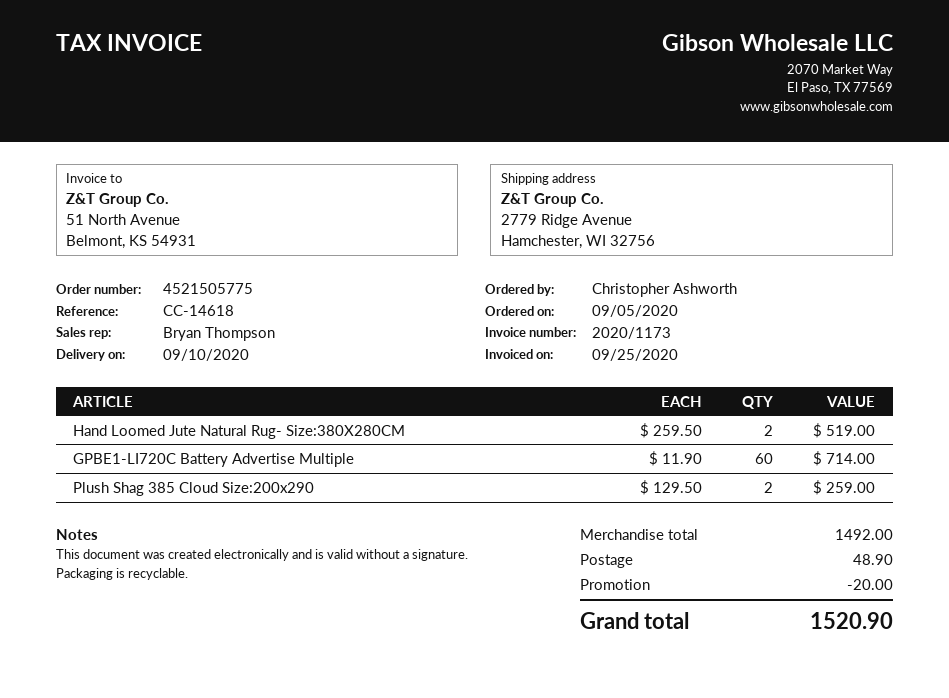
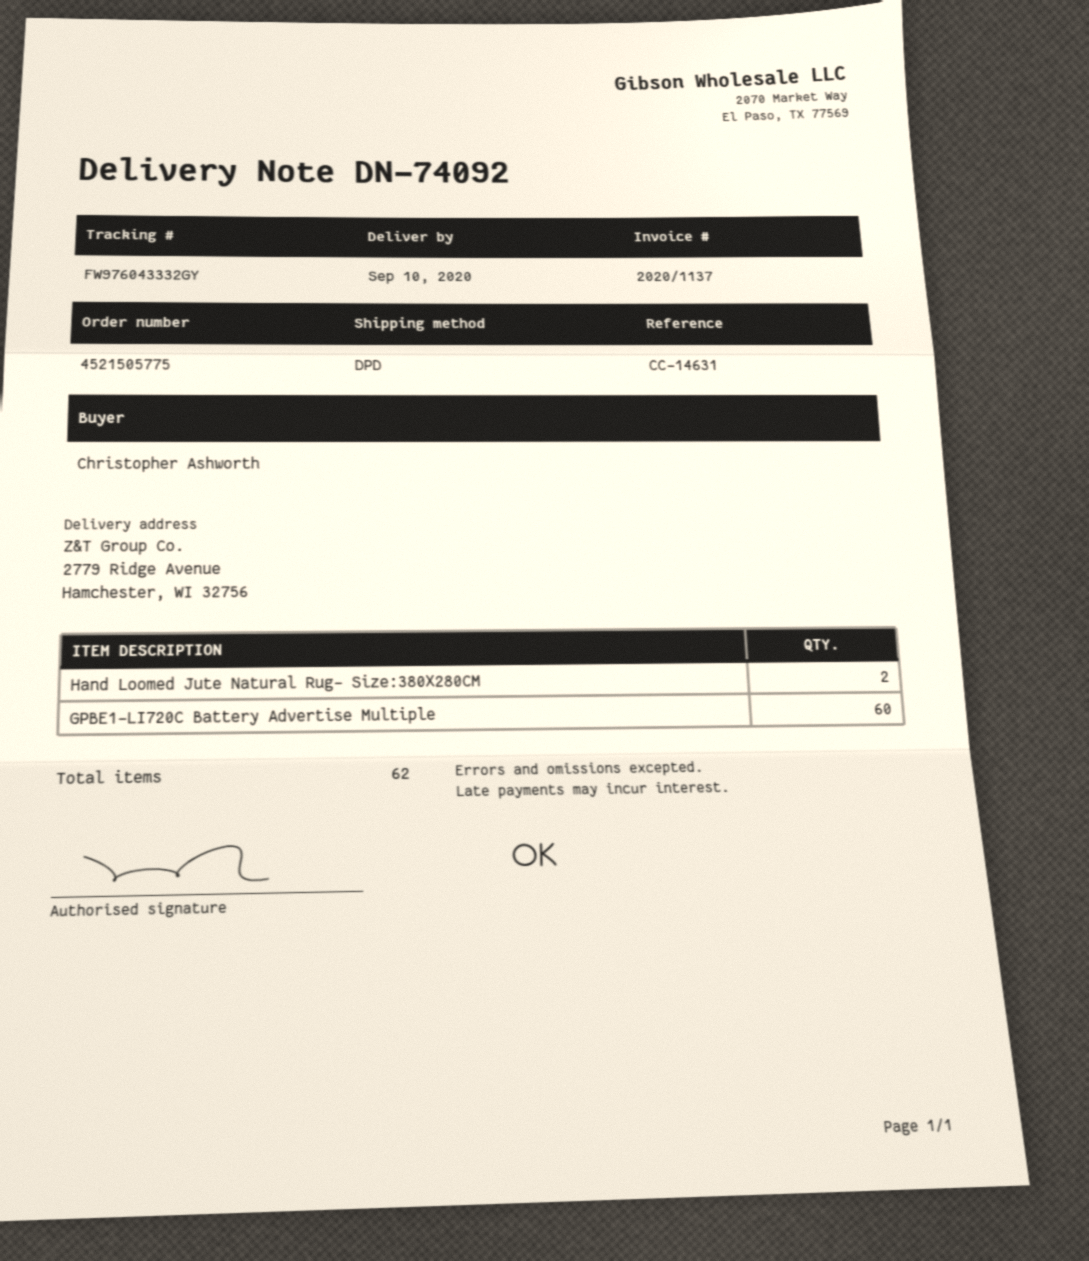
invoice number: 2020/1173 -> 2020/1137
reference: CC-14618 -> CC-14631
Plush Shag 385 Cloud Size:200x290: 2 -> none

